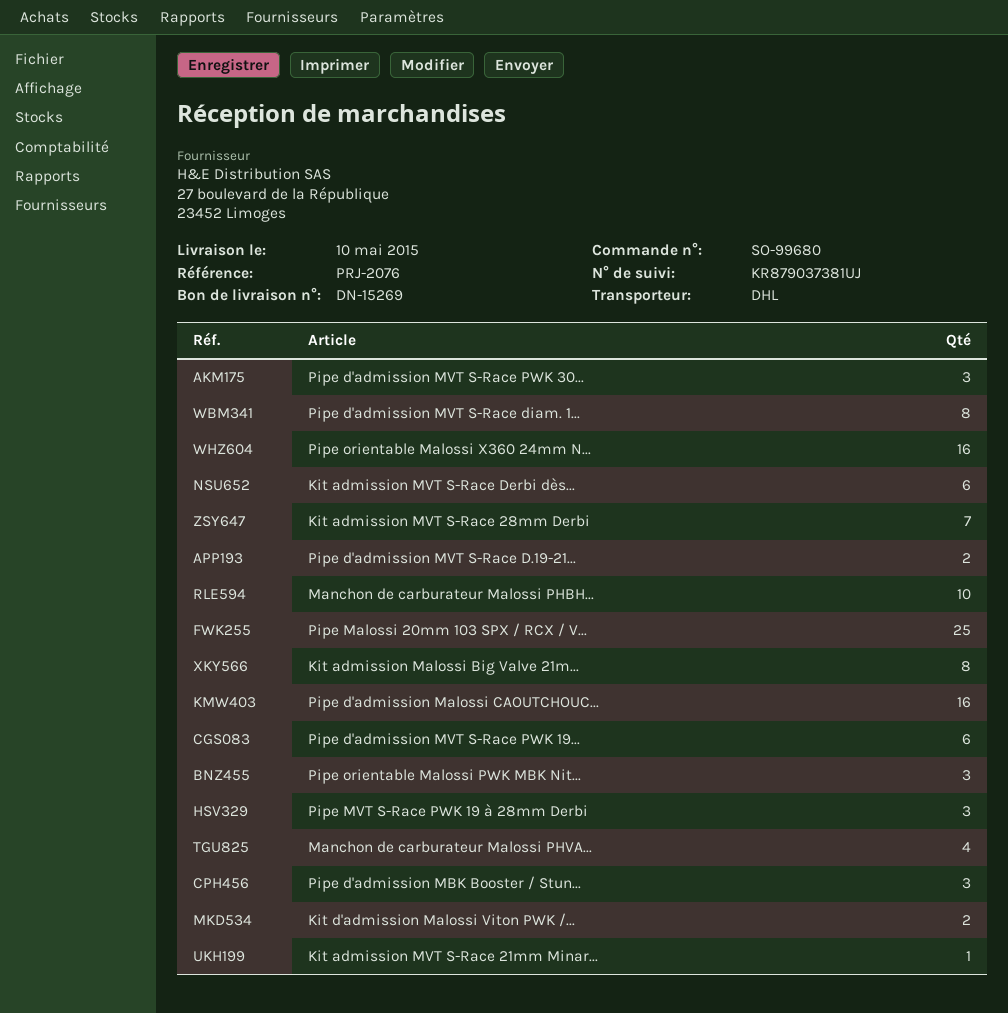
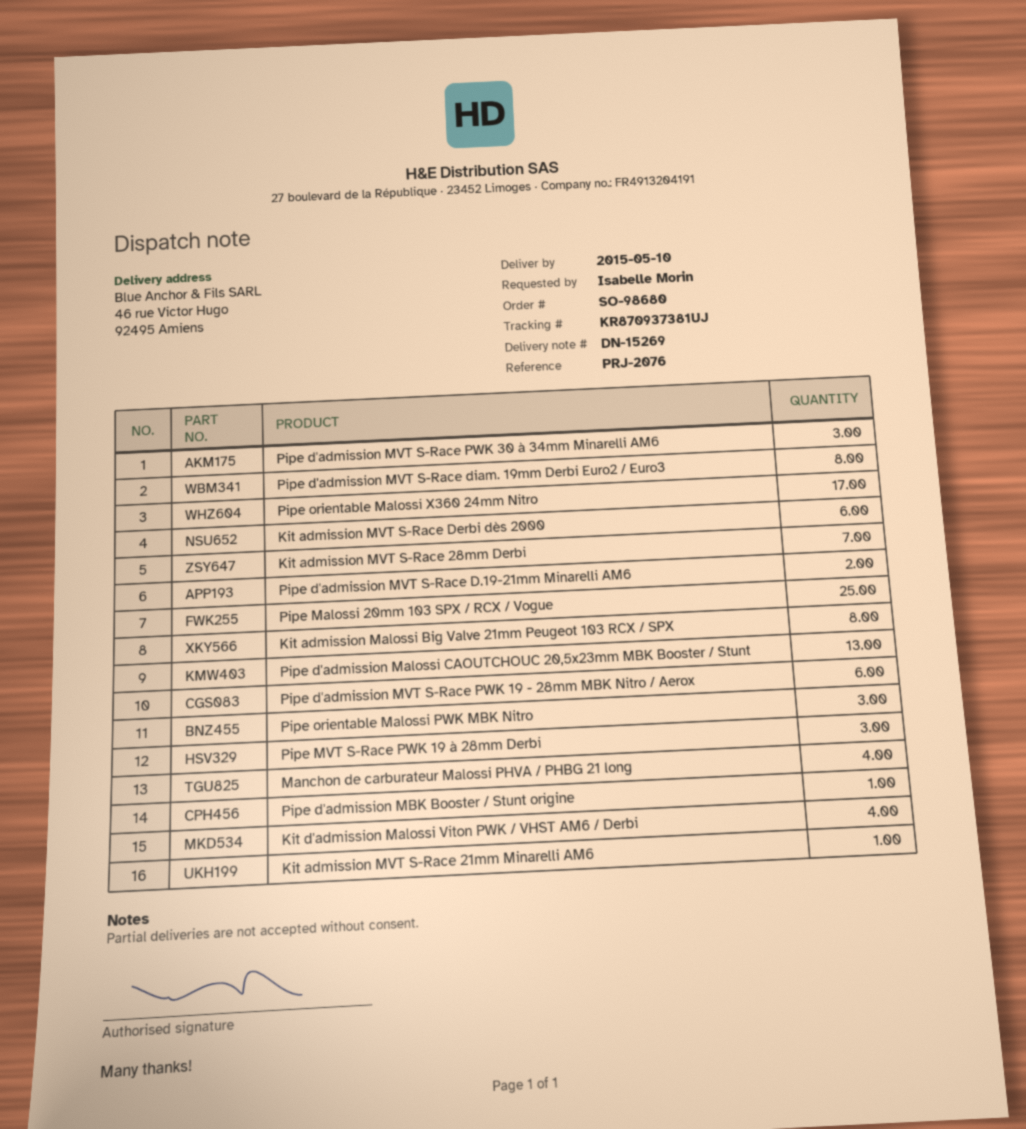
order number: SO-99680 -> SO-98680
tracking number: KR879037381UJ -> KR870937381UJ
Pipe orientable Malossi X360 24mm N...: 16 -> 17
Manchon de carburateur Malossi PHBH...: 10 -> none
Pipe d'admission Malossi CAOUTCHOUC...: 16 -> 13
Pipe d'admission MBK Booster / Stun...: 3 -> 1
Kit d'admission Malossi Viton PWK /...: 2 -> 4

